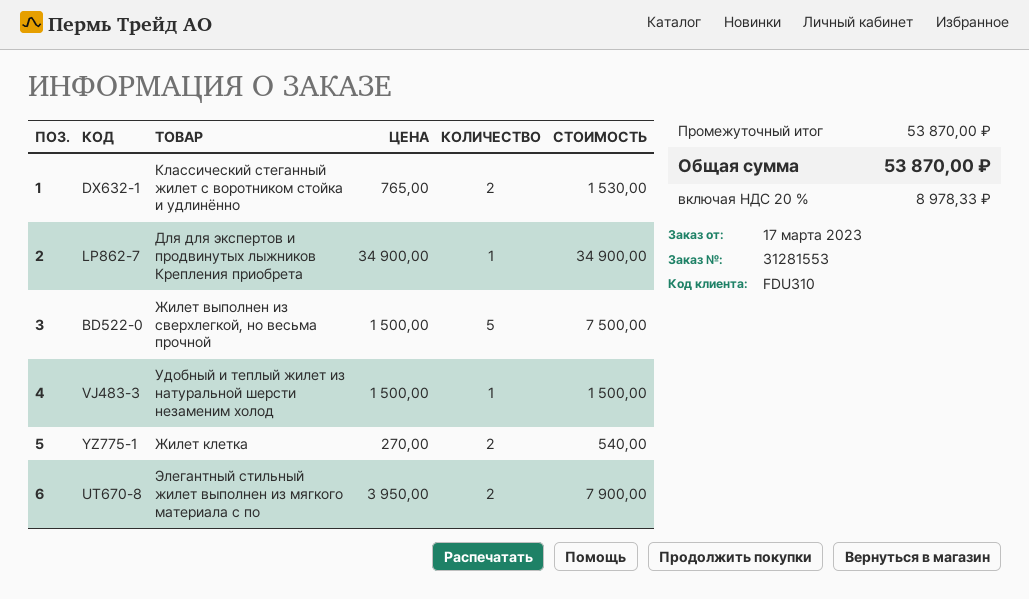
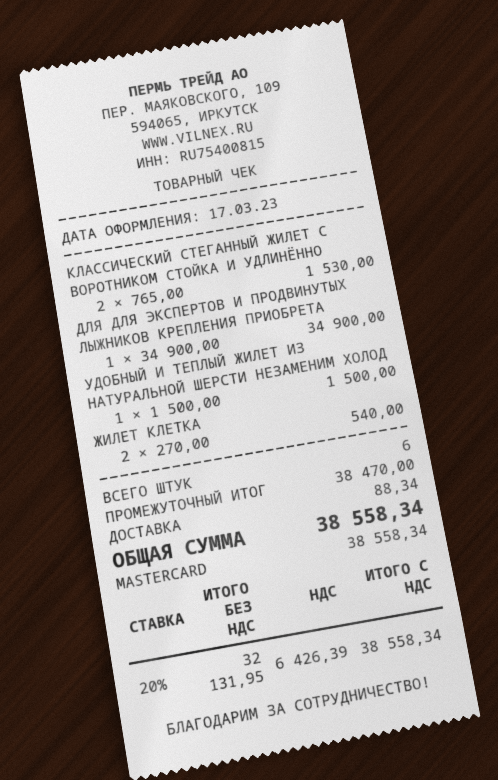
Жилет выполнен из сверхлегкой, но весьма прочной: 5 x 1500.00 = 7500.00 -> none
Элегантный стильный жилет выполнен из мягкого материала с по: 2 x 3950.00 = 7900.00 -> none
subtotal: 53870.00 -> 38470.00
shipping: none -> 88.34
tax: 20% = 8978.33 -> 20% = 6426.39
total: 53870.00 -> 38558.34

